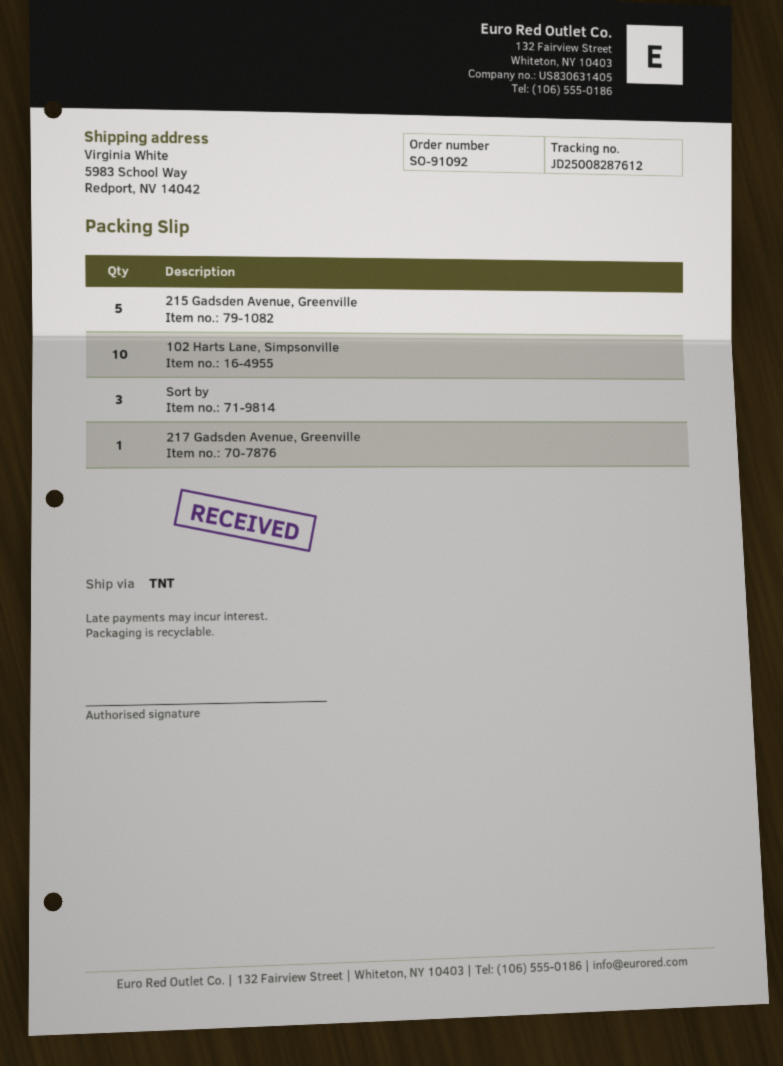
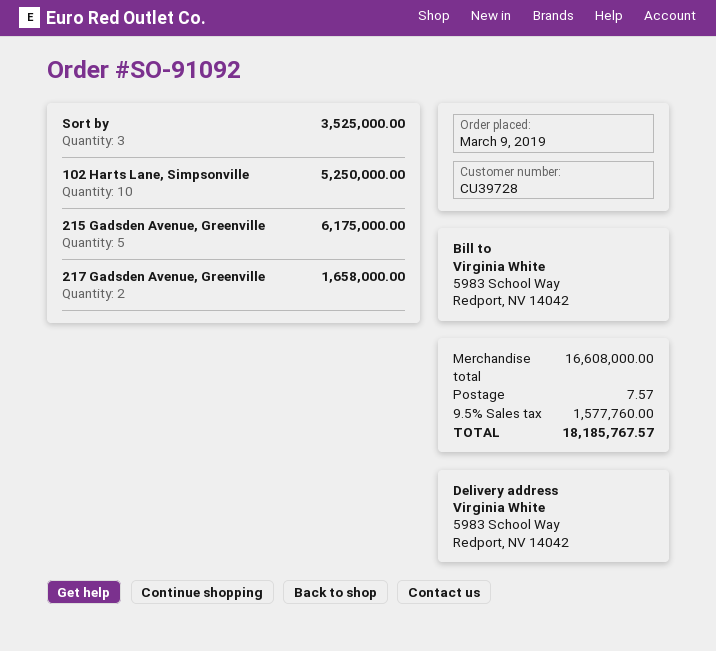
217 Gadsden Avenue, Greenville: 1 -> 2

